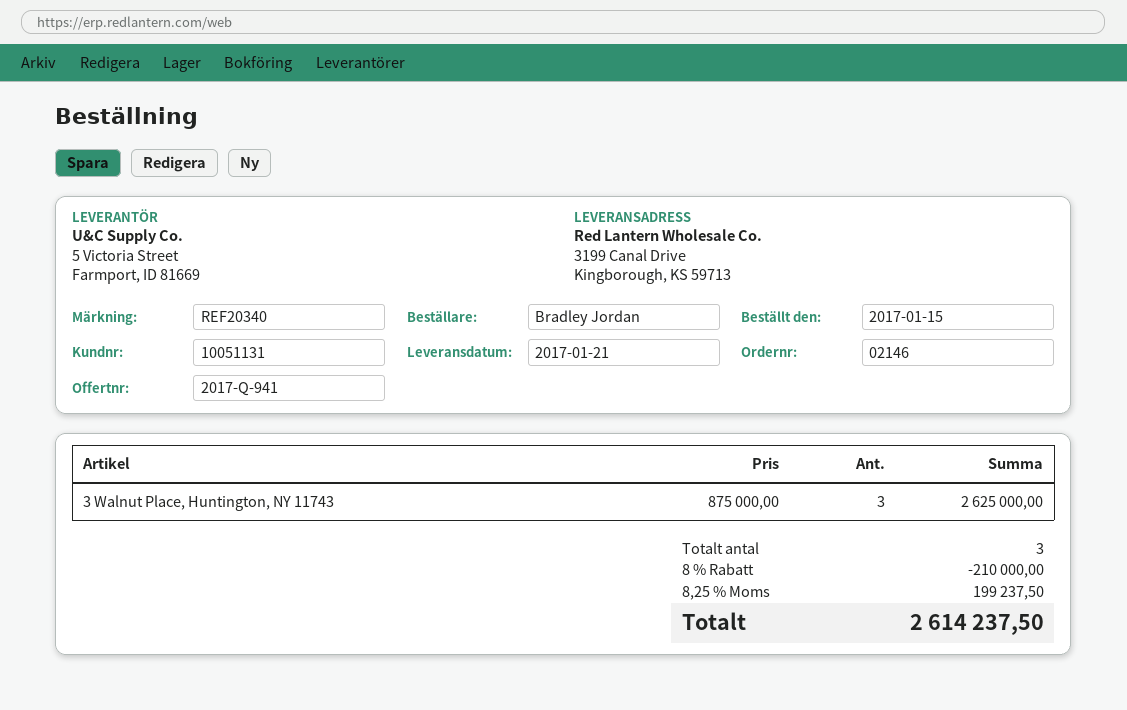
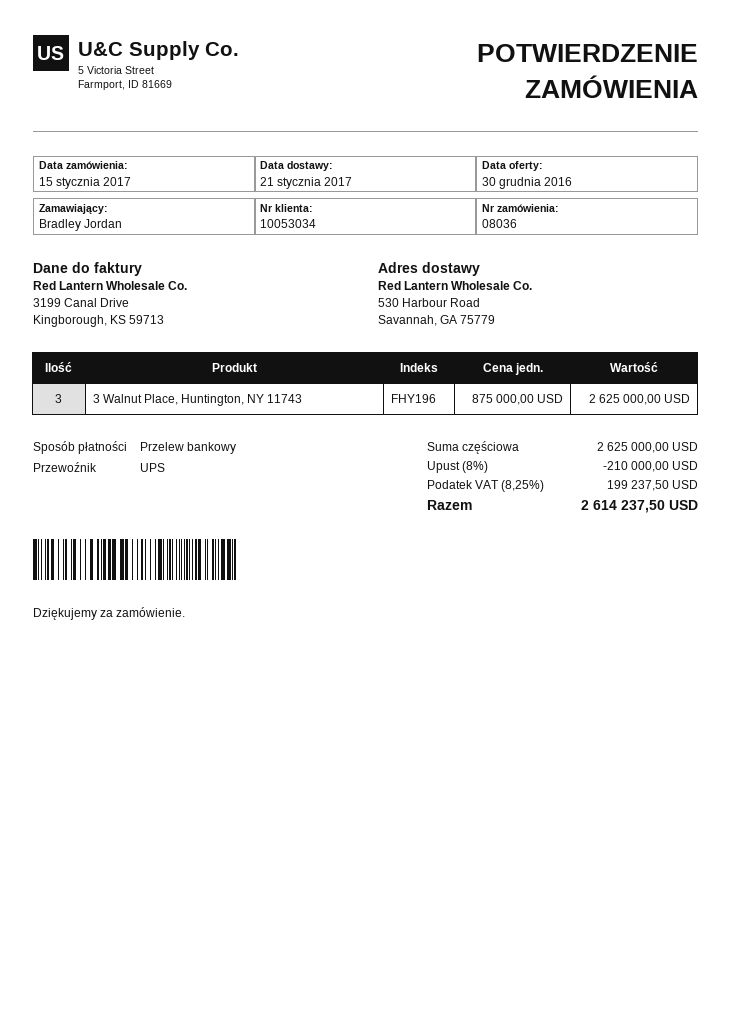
order number: 02146 -> 08036
customer number: 10051131 -> 10053034
ship to: 3199 Canal Drive, Kingborough, KS 59713 -> 530 Harbour Road, Savannah, GA 75779

